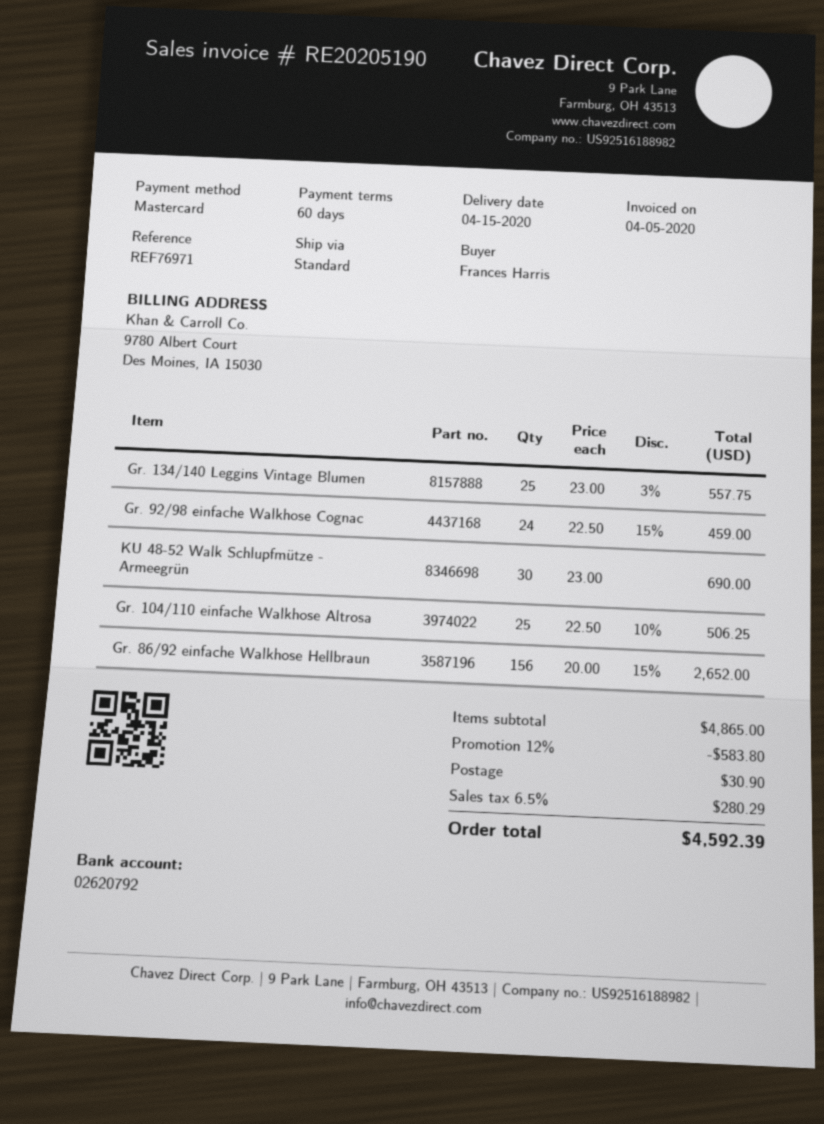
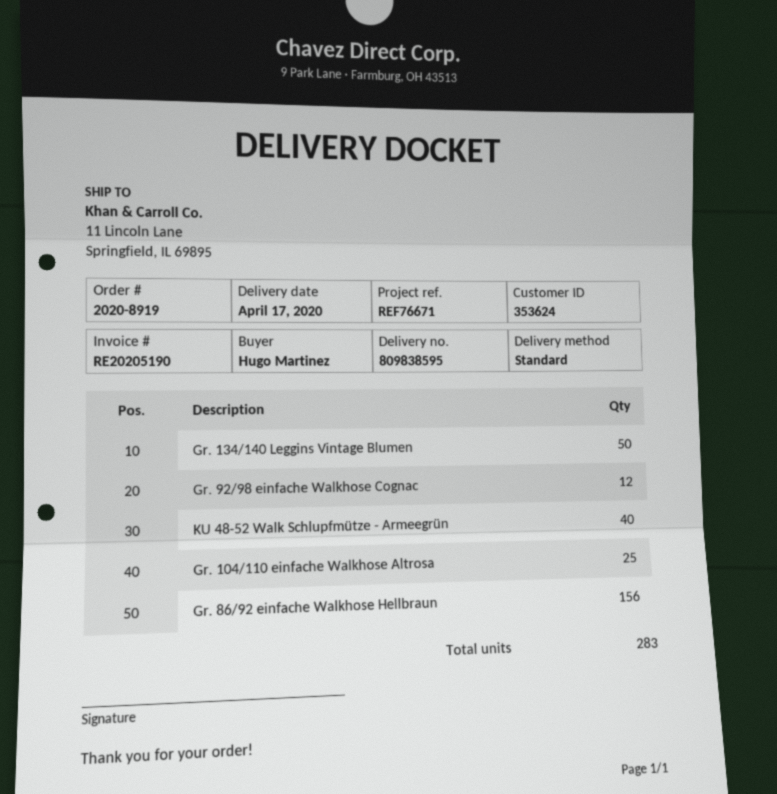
delivery date: 2020-04-15 -> 2020-04-17
reference: REF76971 -> REF76671
ordered by: Frances Harris -> Hugo Martinez
Gr. 134/140 Leggins Vintage Blumen: 25 -> 50
Gr. 92/98 einfache Walkhose Cognac: 24 -> 12
KU 48-52 Walk Schlupfmütze - Armeegrün: 30 -> 40

